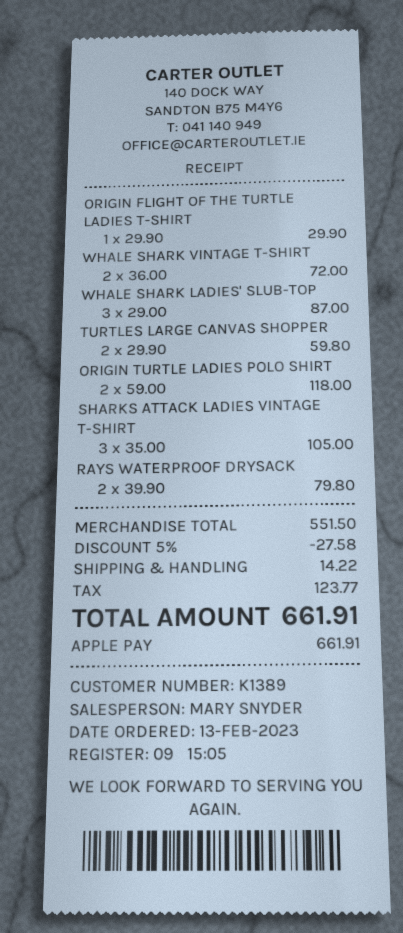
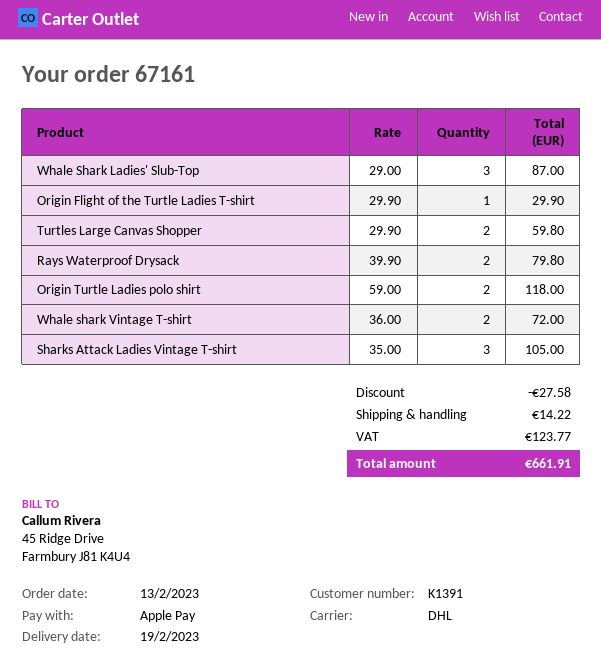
customer number: K1389 -> K1391

